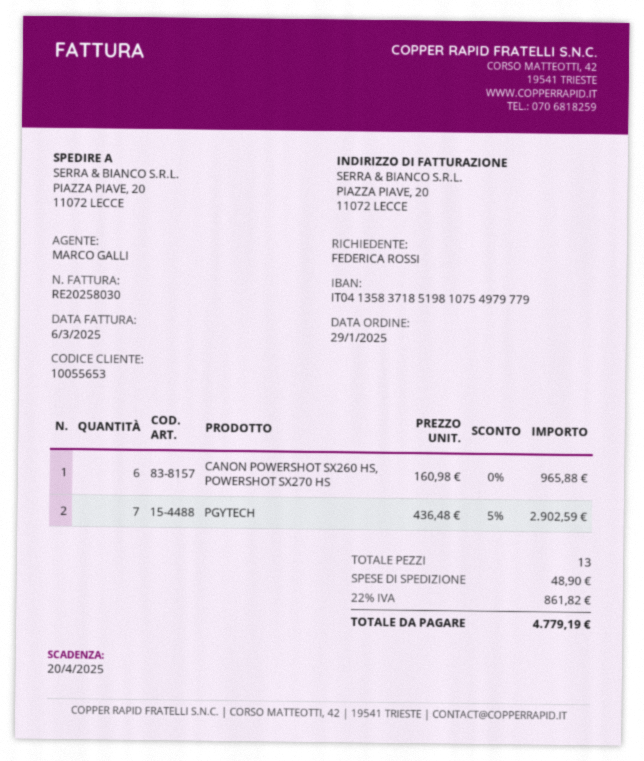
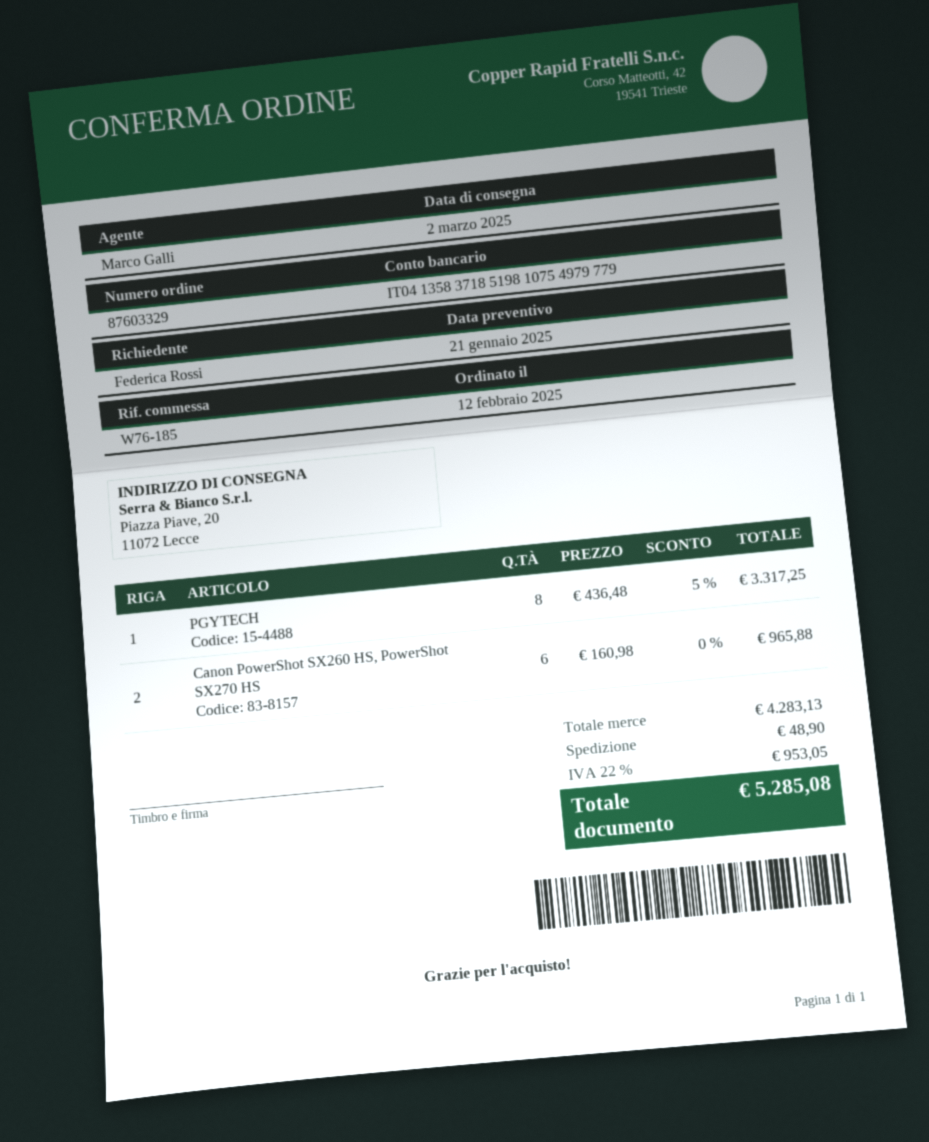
order date: 2025-01-29 -> 2025-02-12
PGYTECH: 7 x 436.48 - 5% = 2902.59 -> 8 x 436.48 - 5% = 3317.25
tax: 22% = 861.82 -> 22% = 953.05
total: 4779.19 -> 5285.08

